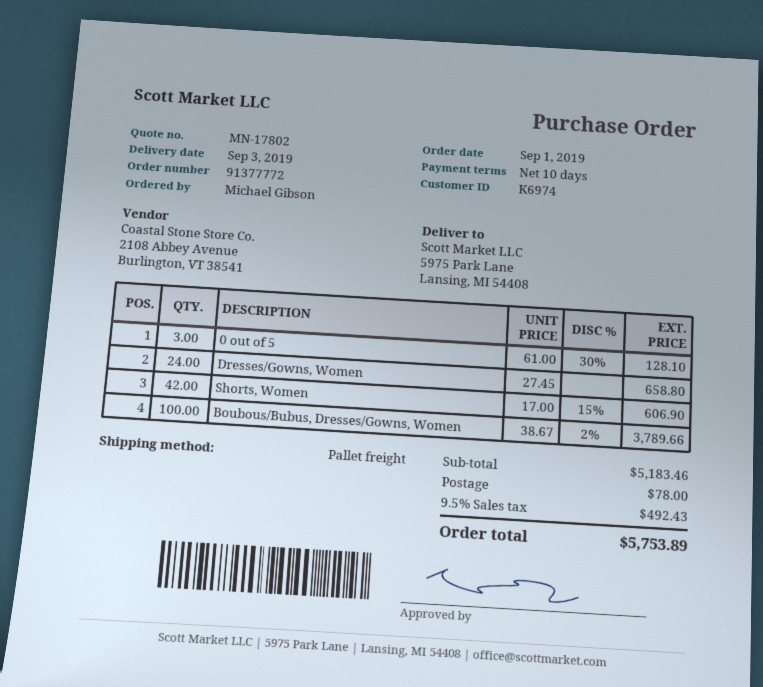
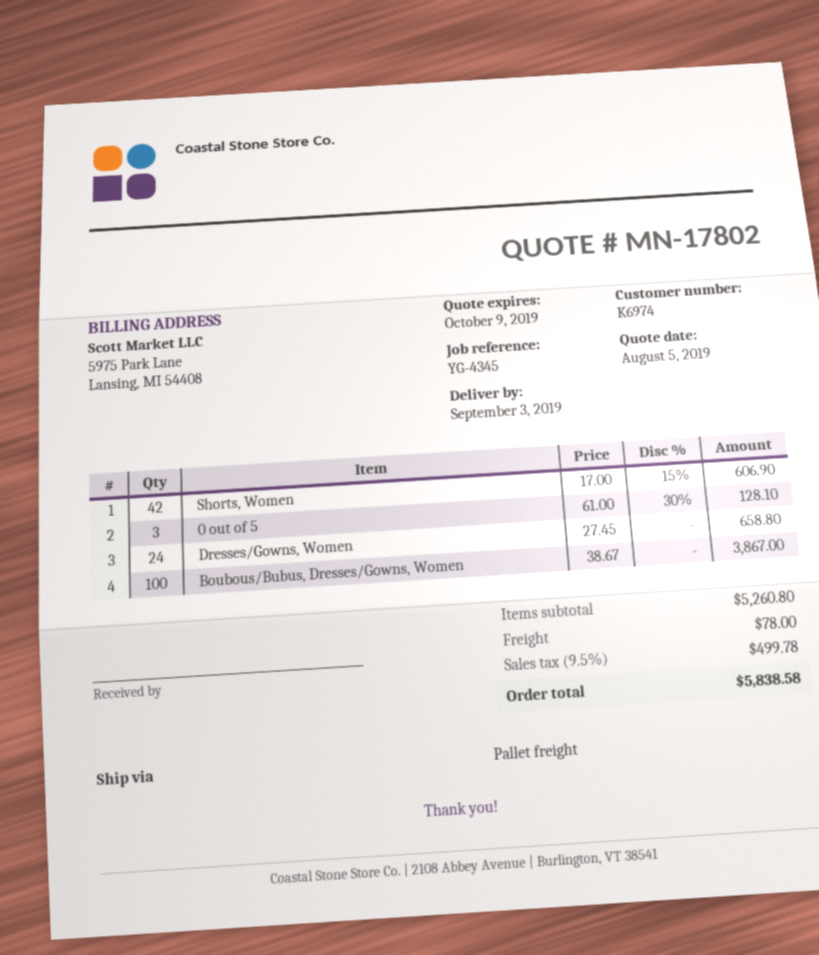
Boubous/Bubus, Dresses/Gowns, Women: 100 x 38.67 - 2% = 3789.66 -> 100 x 38.67 = 3867.00
subtotal: 5183.46 -> 5260.80
tax: 9.5% = 492.43 -> 9.5% = 499.78
total: 5753.89 -> 5838.58

